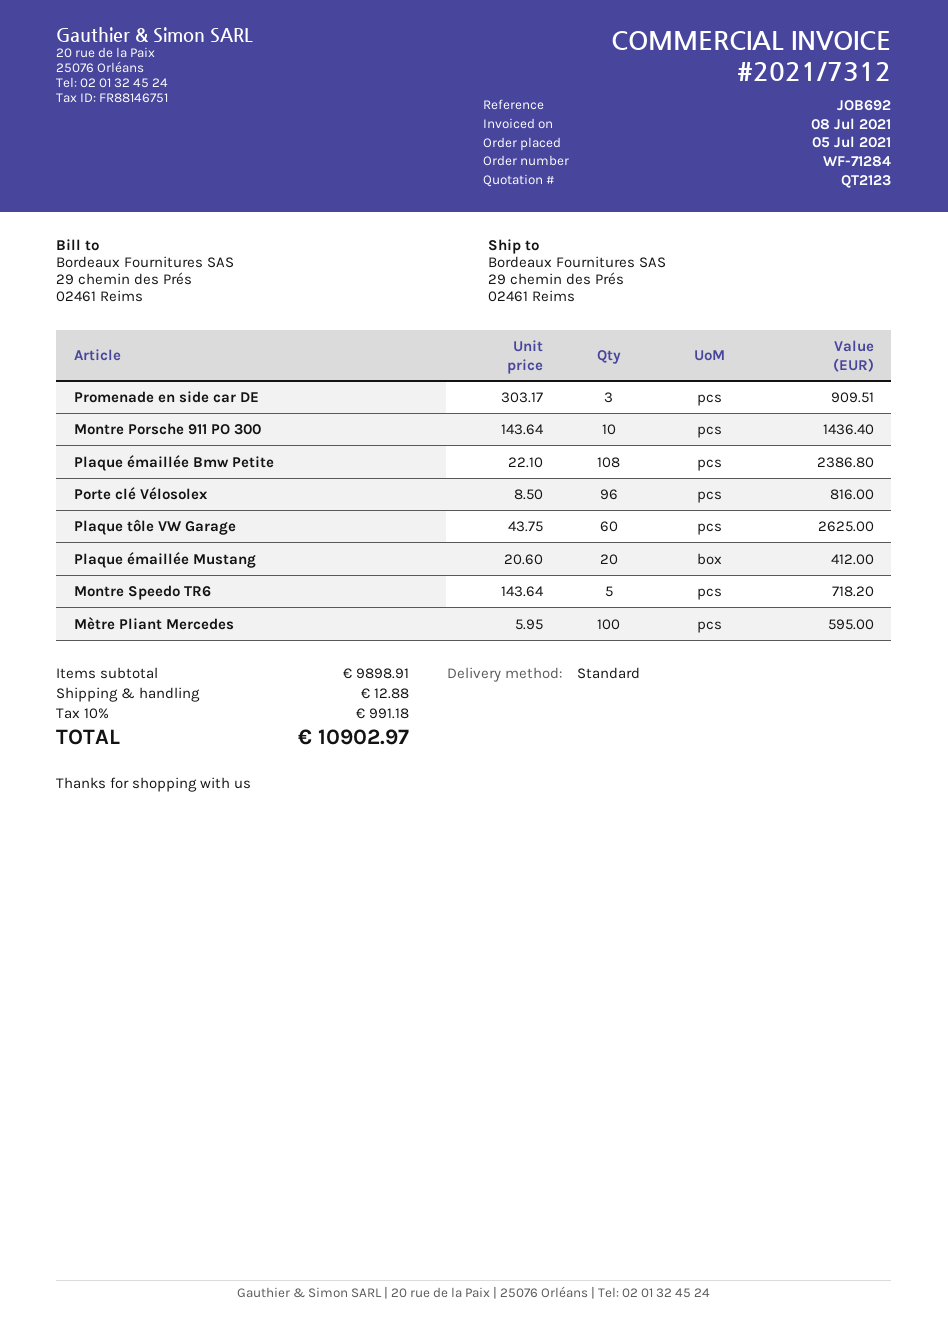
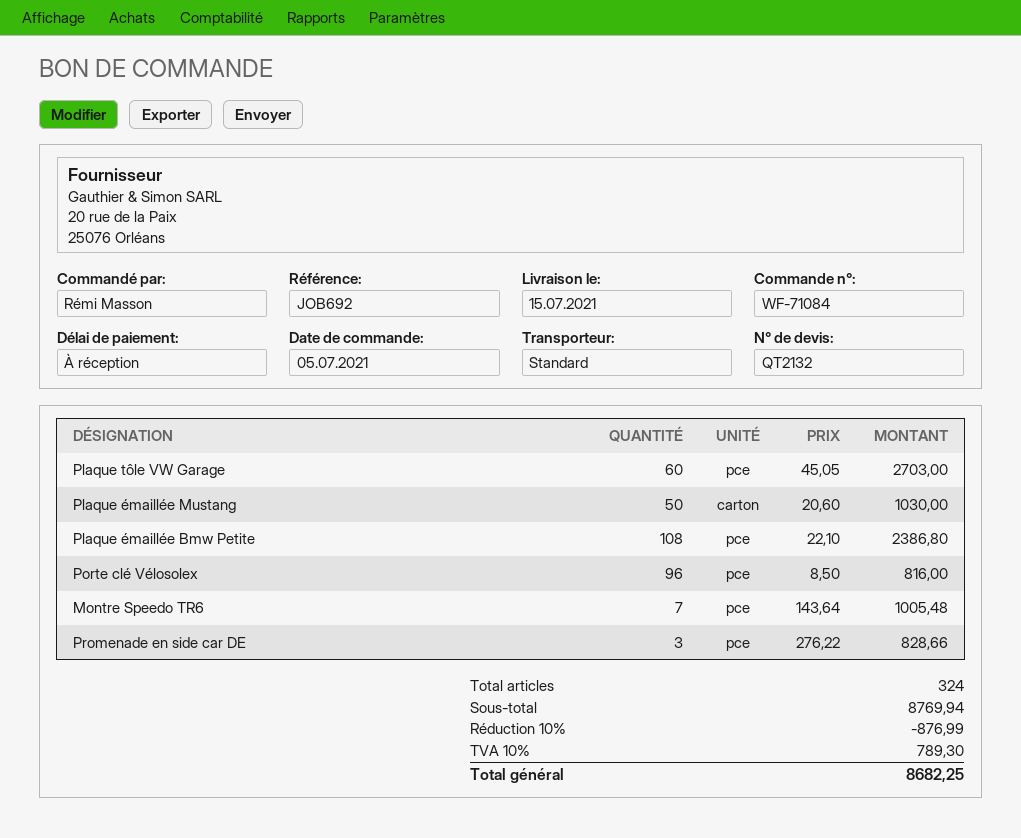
quote number: QT2123 -> QT2132
order number: WF-71284 -> WF-71084
Promenade en side car DE: 3 x 303.17 = 909.51 -> 3 x 276.22 = 828.66
Montre Porsche 911 PO 300: 10 x 143.64 = 1436.40 -> none
Plaque tôle VW Garage: 60 x 43.75 = 2625.00 -> 60 x 45.05 = 2703.00
Plaque émaillée Mustang: 20 x 20.60 = 412.00 -> 50 x 20.60 = 1030.00
Montre Speedo TR6: 5 x 143.64 = 718.20 -> 7 x 143.64 = 1005.48
Mètre Pliant Mercedes: 100 x 5.95 = 595.00 -> none
subtotal: 9898.91 -> 8769.94
discount: none -> 10% = 876.99
shipping: 12.88 -> none
tax: 10% = 991.18 -> 10% = 789.30
total: 10902.97 -> 8682.25

